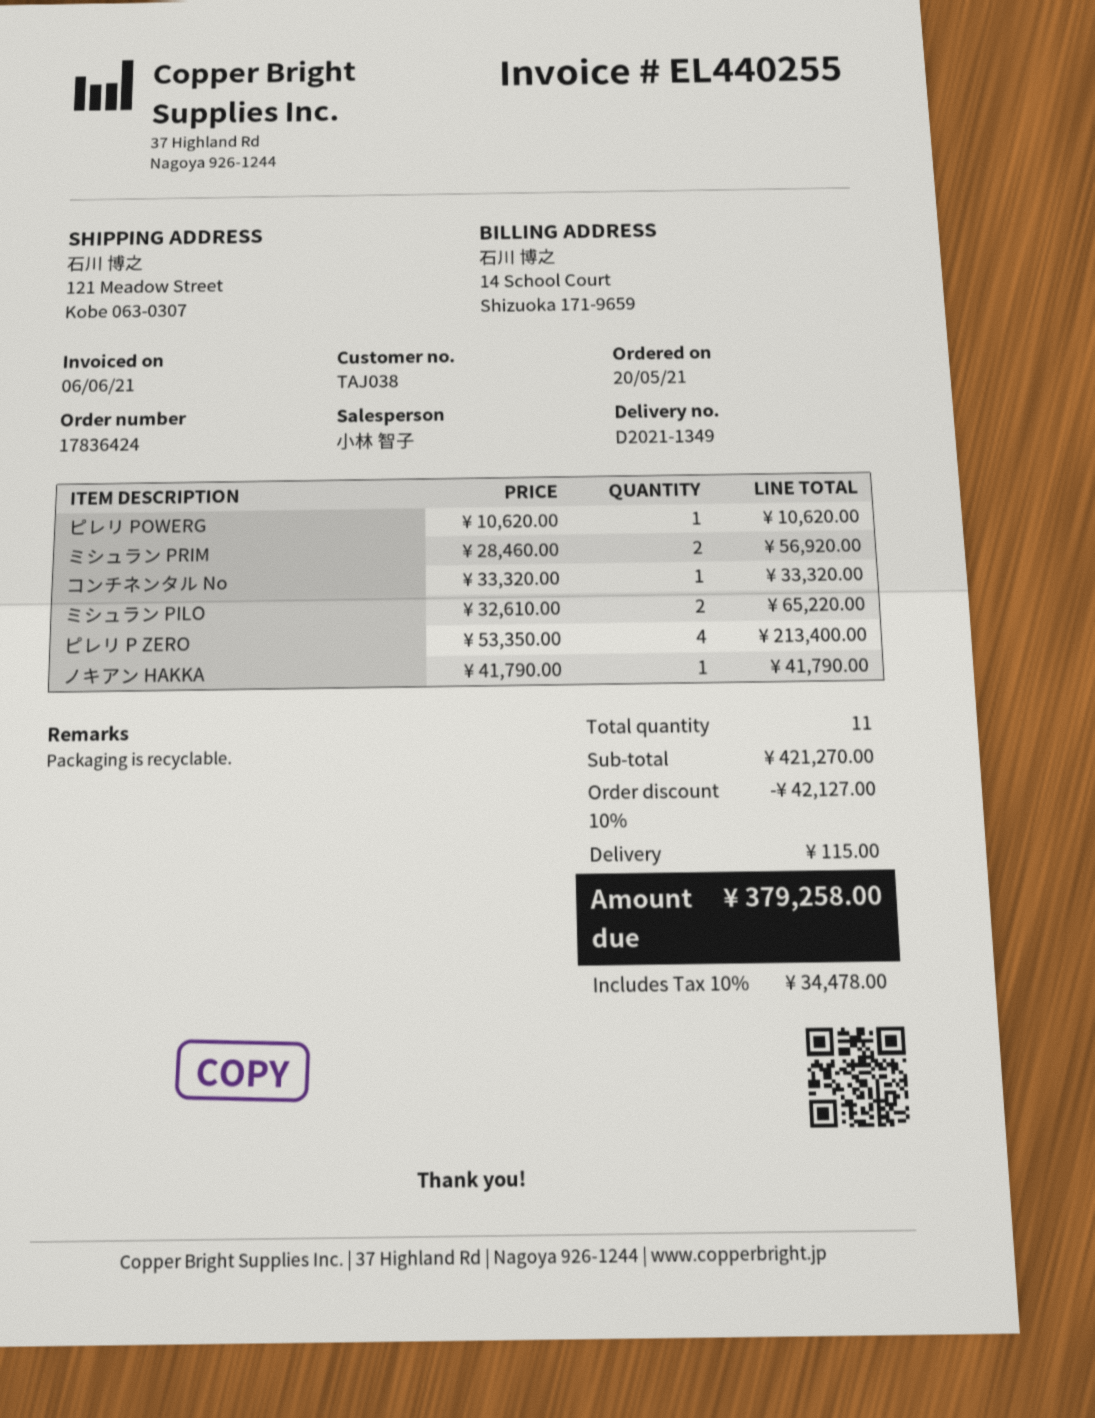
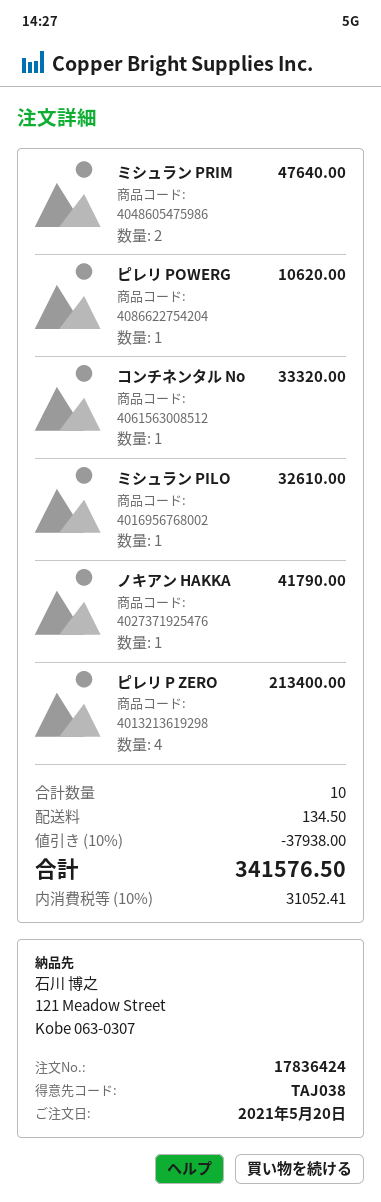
ミシュラン PRIM: 2 for 56920.00 -> 2 for 47640.00
ミシュラン PILO: 2 for 65220.00 -> 1 for 32610.00
total quantity: 11 -> 10
discount: 10% = 42127.00 -> 10% = 37938.00
shipping: 115.00 -> 134.50
tax: 10% = 34478.00 -> 10% = 31052.41
total: 379258.00 -> 341576.50

